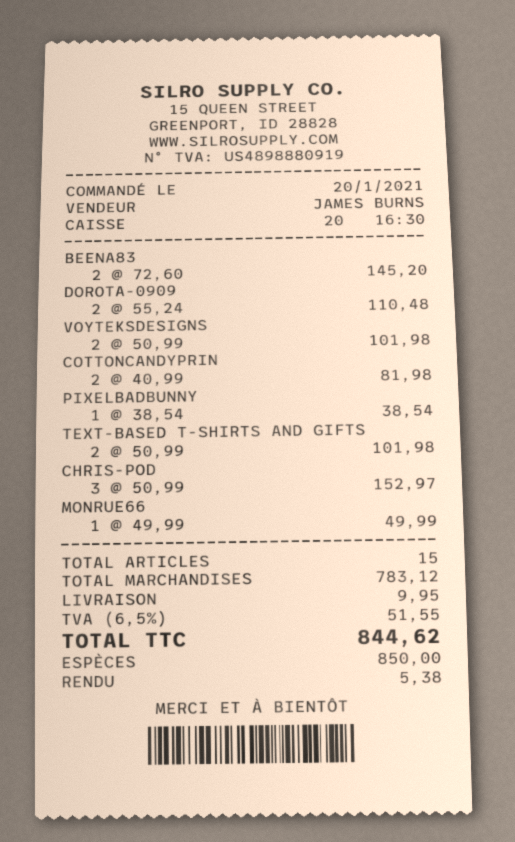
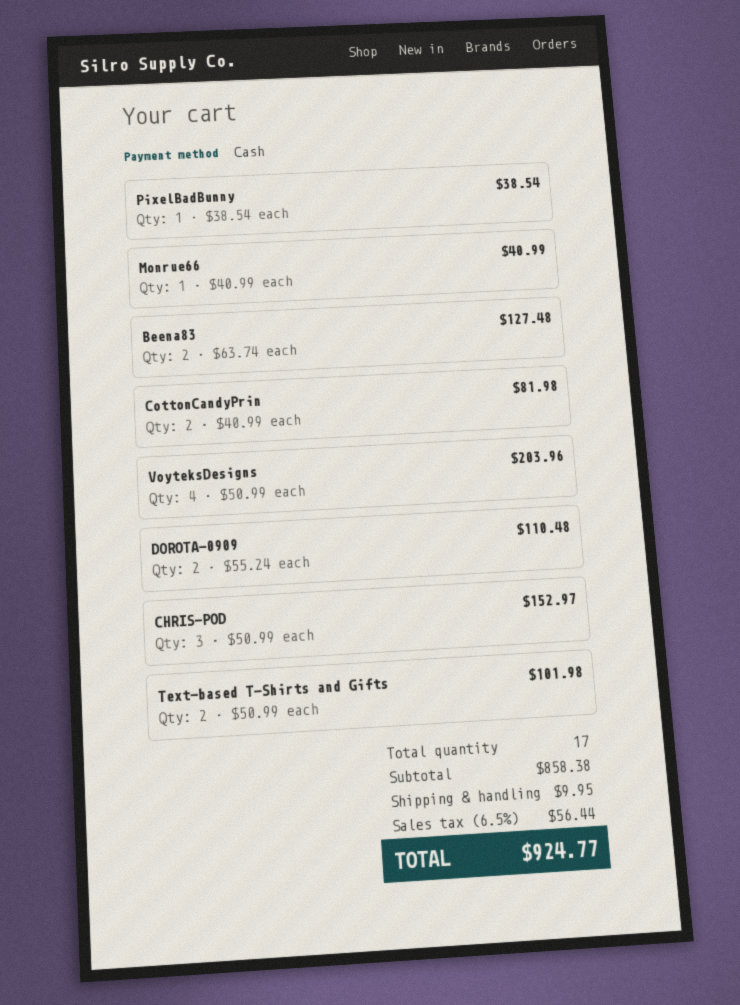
BEENA83: 2 x 72.60 = 145.20 -> 2 x 63.74 = 127.48
VOYTEKSDESIGNS: 2 x 50.99 = 101.98 -> 4 x 50.99 = 203.96
MONRUE66: 1 x 49.99 = 49.99 -> 1 x 40.99 = 40.99
total quantity: 15 -> 17
subtotal: 783.12 -> 858.38
tax: 6.5% = 51.55 -> 6.5% = 56.44
total: 844.62 -> 924.77

